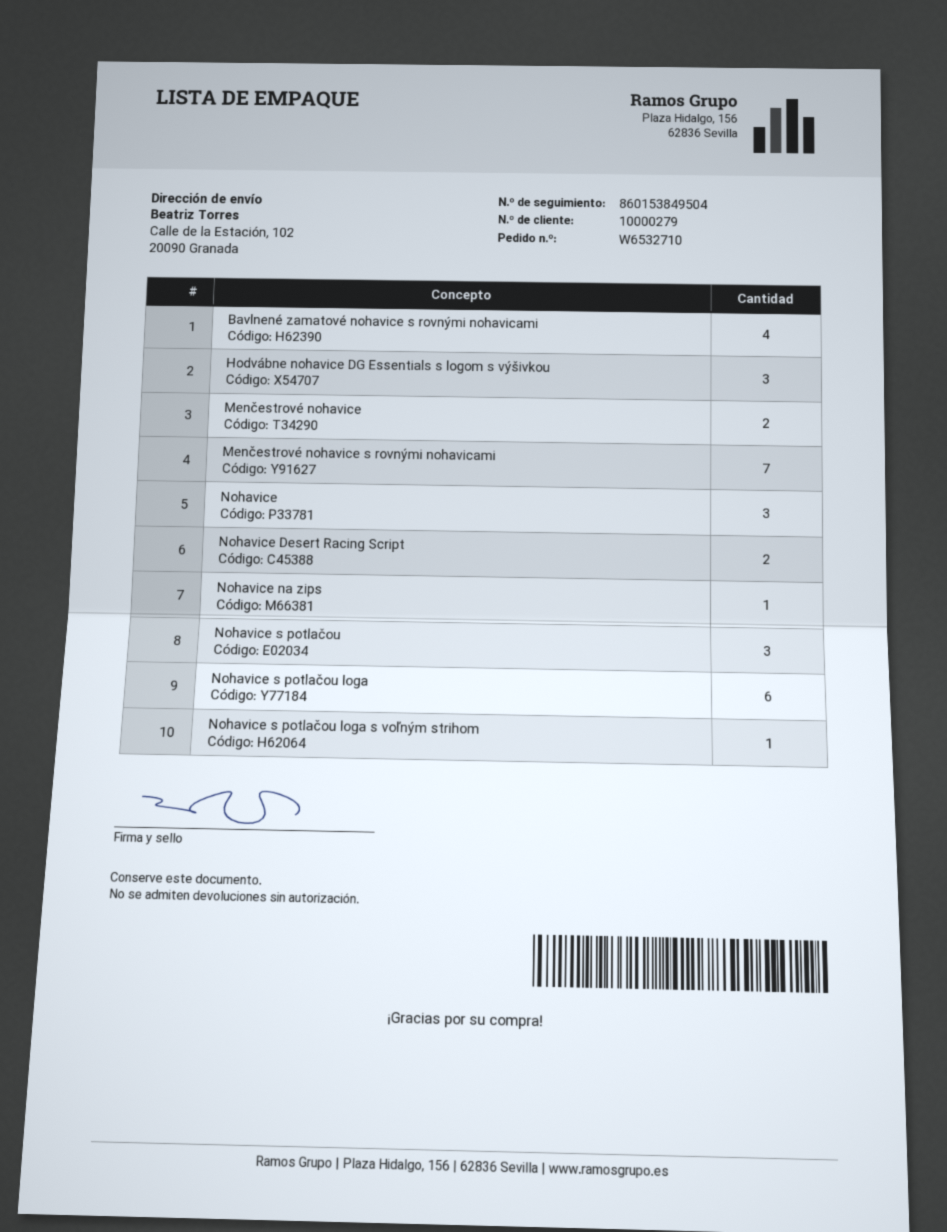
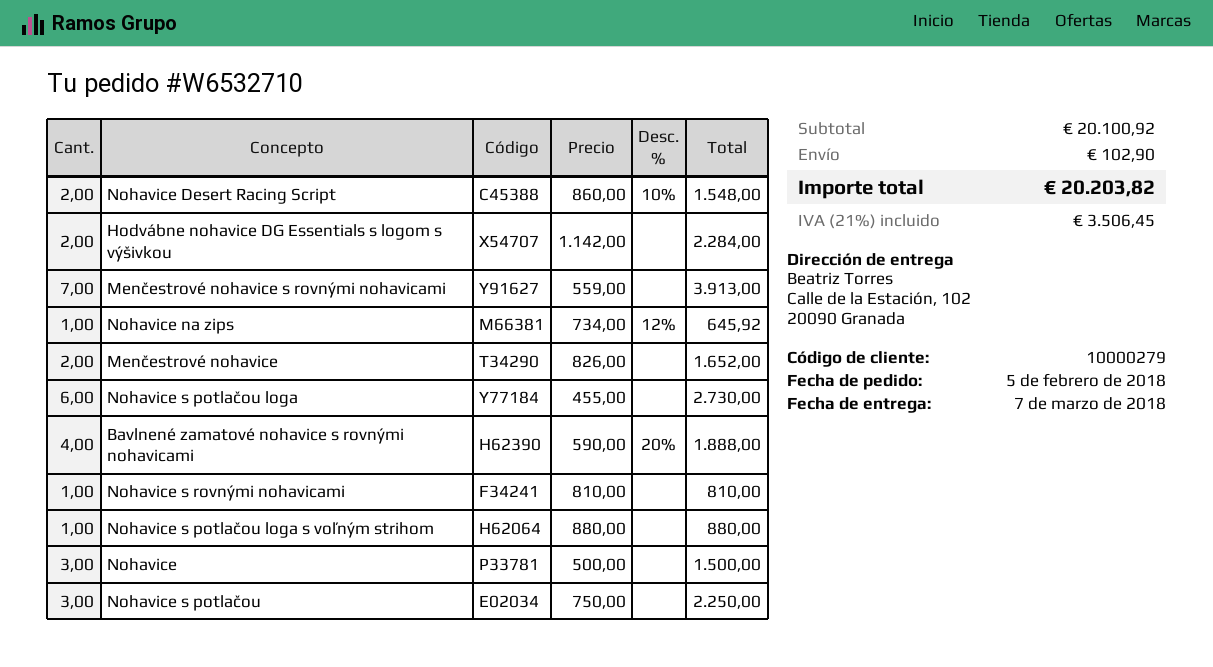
Hodvábne nohavice DG Essentials s logom s výšivkou: 3 -> 2
Nohavice s rovnými nohavicami: none -> 1

